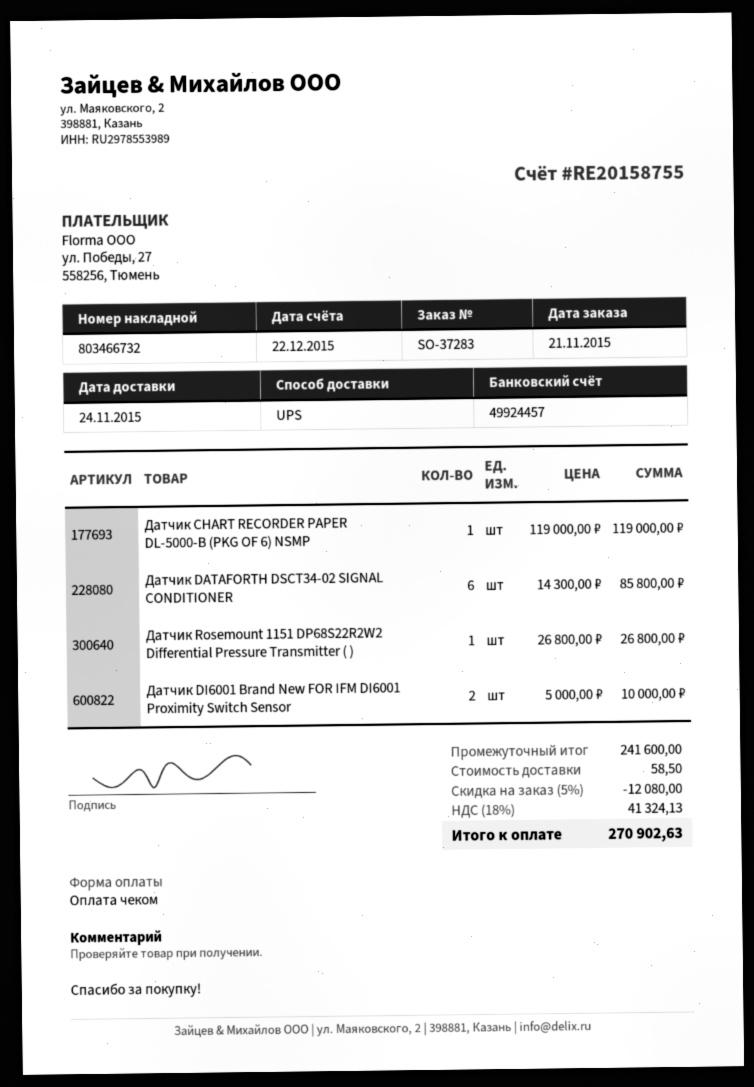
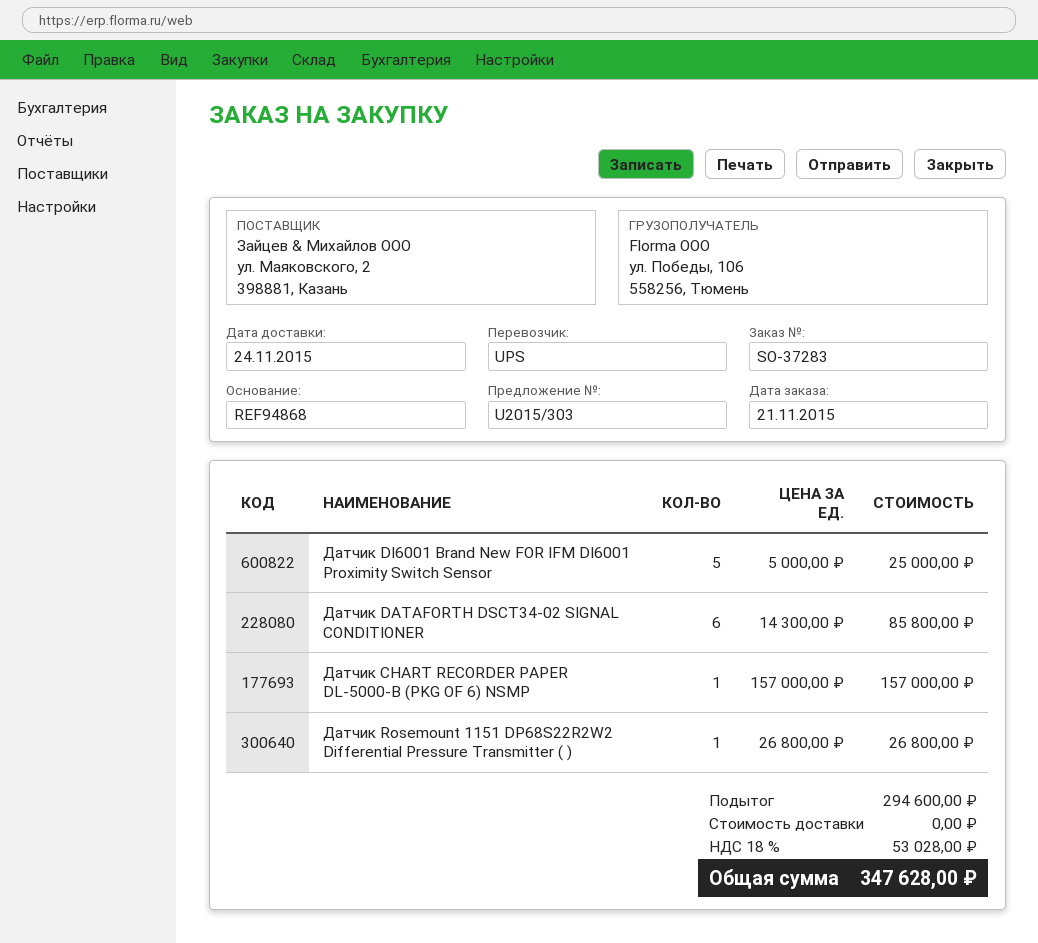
Датчик CHART RECORDER PAPER DL-5000-B (PKG OF 6) NSMP: 1 x 119000.00 = 119000.00 -> 1 x 157000.00 = 157000.00
Датчик DI6001 Brand New FOR IFM DI6001 Proximity Switch Sensor: 2 x 5000.00 = 10000.00 -> 5 x 5000.00 = 25000.00
subtotal: 241600.00 -> 294600.00
discount: 5% = 12080.00 -> none
shipping: 58.50 -> 0.00
tax: 18% = 41324.13 -> 18% = 53028.00
total: 270902.63 -> 347628.00

